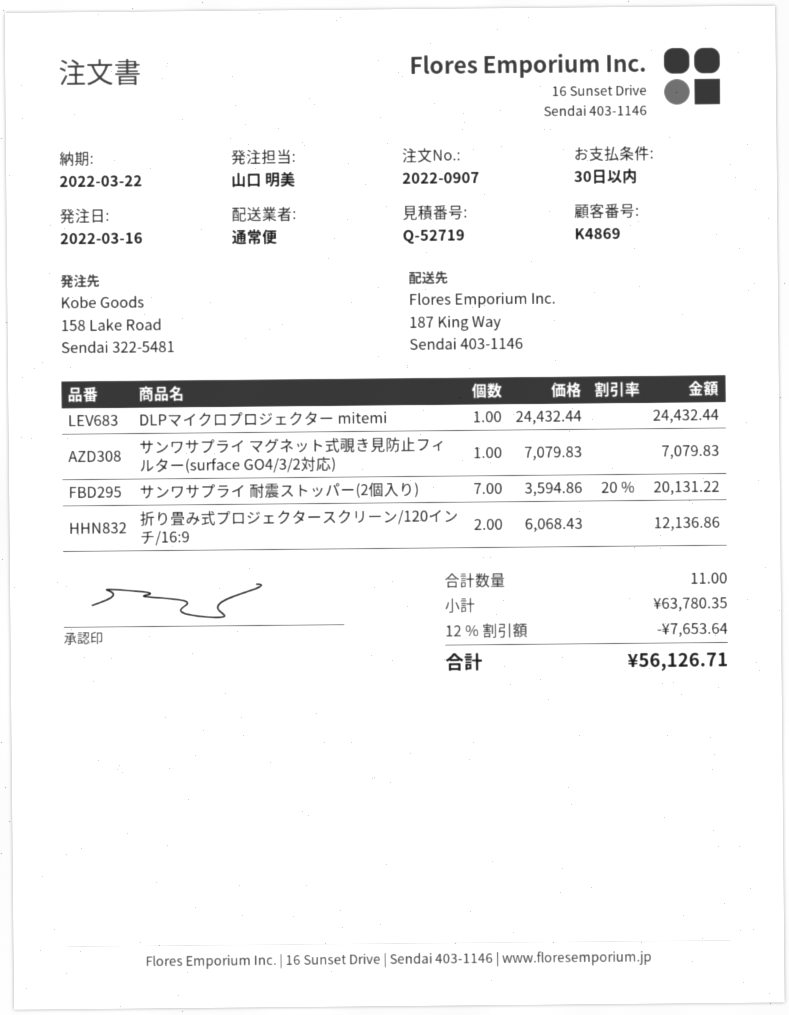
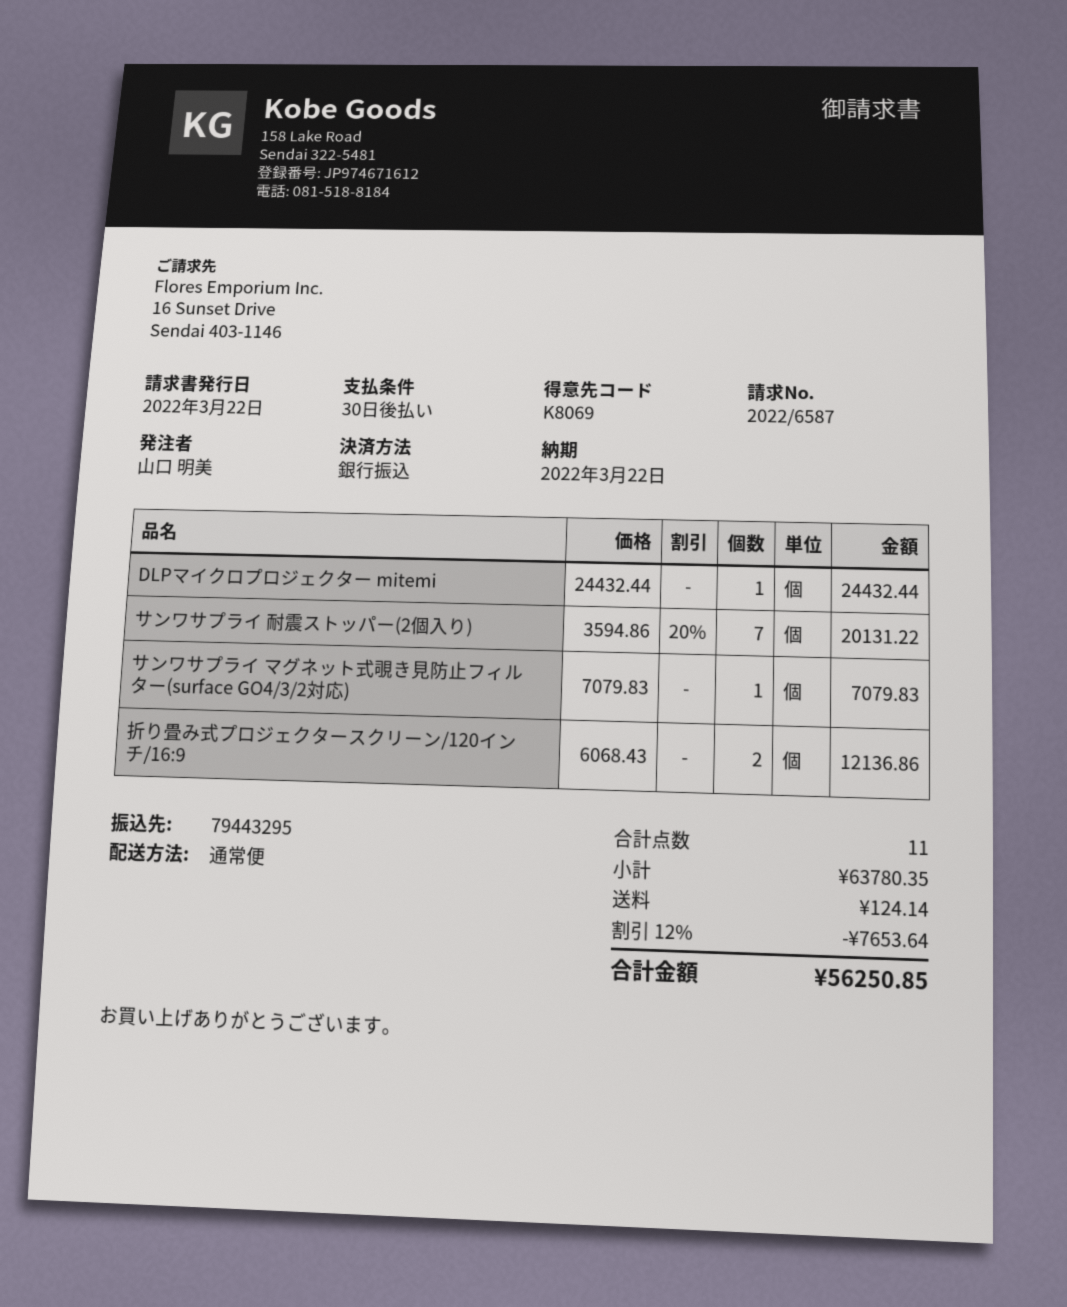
customer number: K4869 -> K8069
shipping: none -> 124.14
total: 56126.71 -> 56250.85

